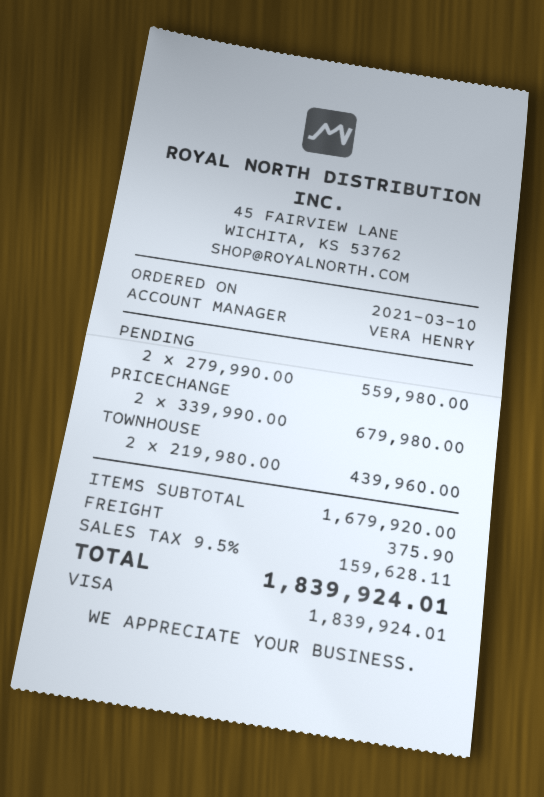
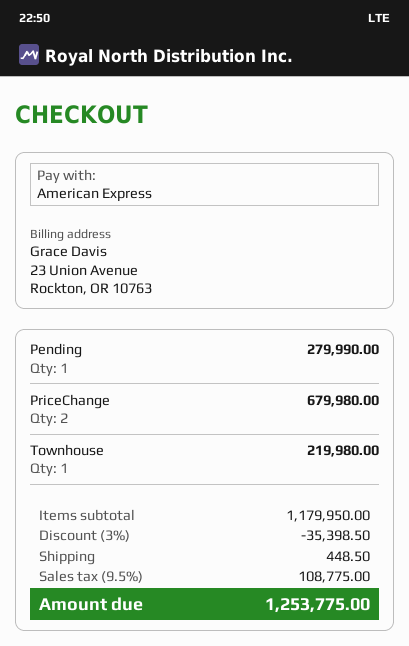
payment method: Visa -> American Express
PENDING: 2 for 559980.00 -> 1 for 279990.00
TOWNHOUSE: 2 for 439960.00 -> 1 for 219980.00
subtotal: 1679920.00 -> 1179950.00
discount: none -> 3% = 35398.50
shipping: 375.90 -> 448.50
tax: 9.5% = 159628.11 -> 9.5% = 108775.00
total: 1839924.01 -> 1253775.00

